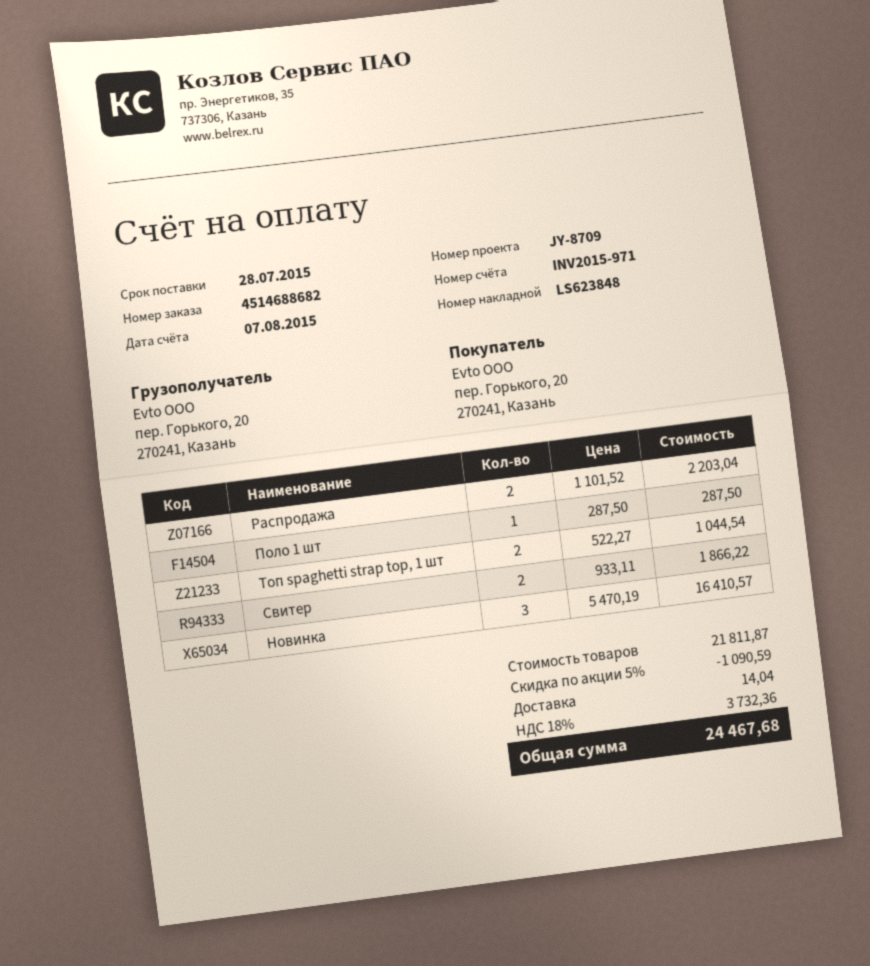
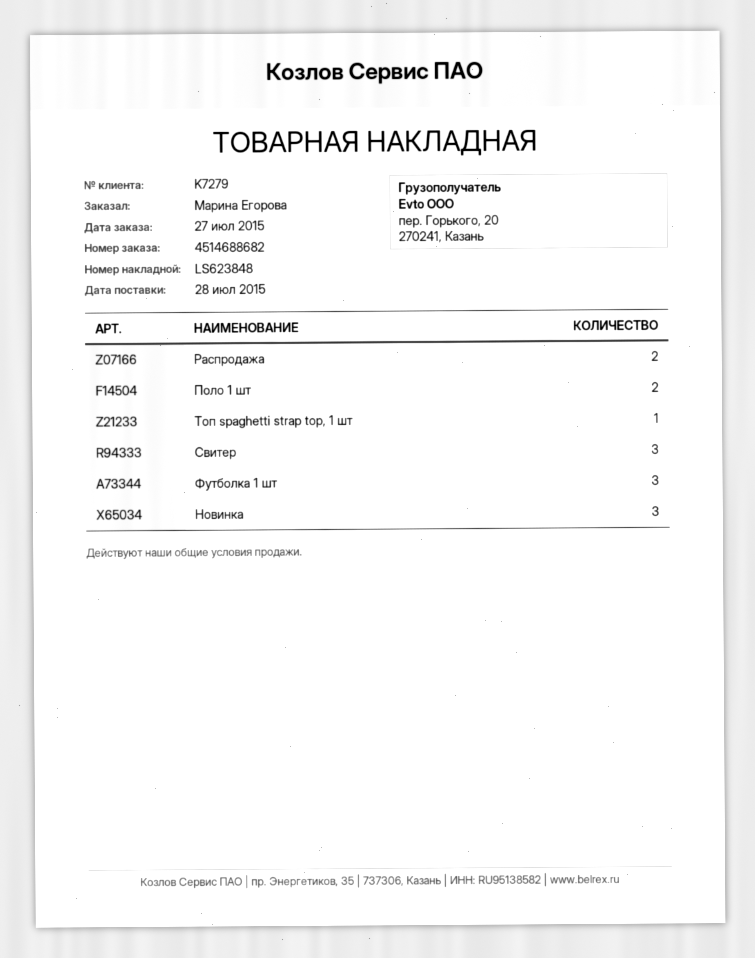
Поло 1 шт: 1 -> 2
Топ spaghetti strap top, 1 шт: 2 -> 1
Свитер: 2 -> 3
Футболка 1 шт: none -> 3

